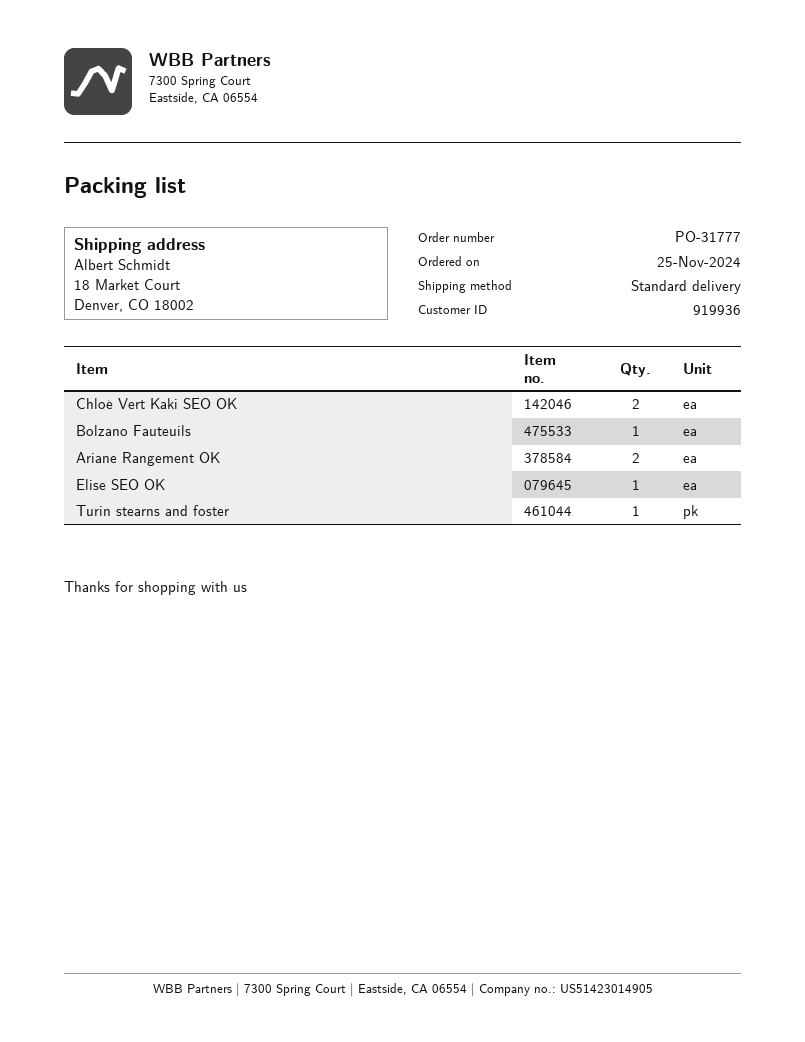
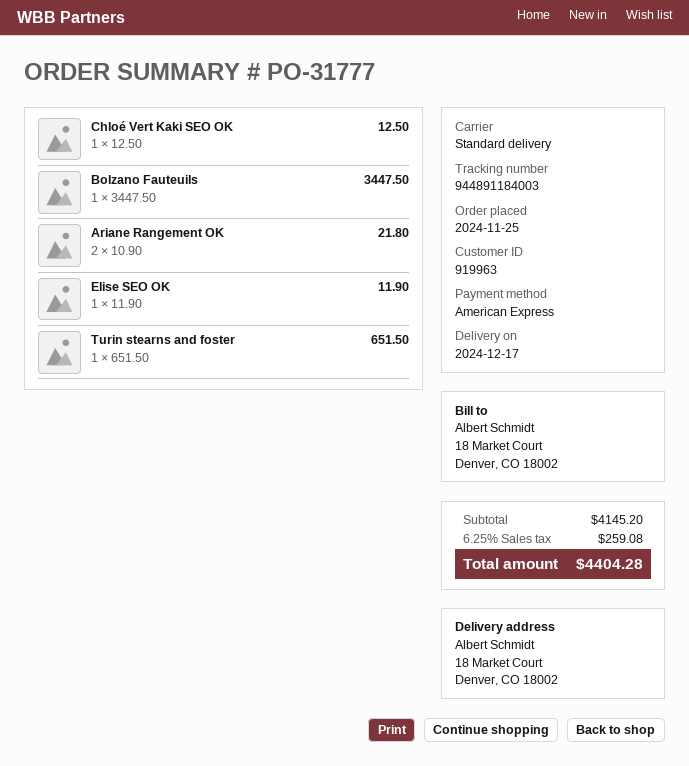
customer number: 919936 -> 919963
Chloé Vert Kaki SEO OK: 2 -> 1

